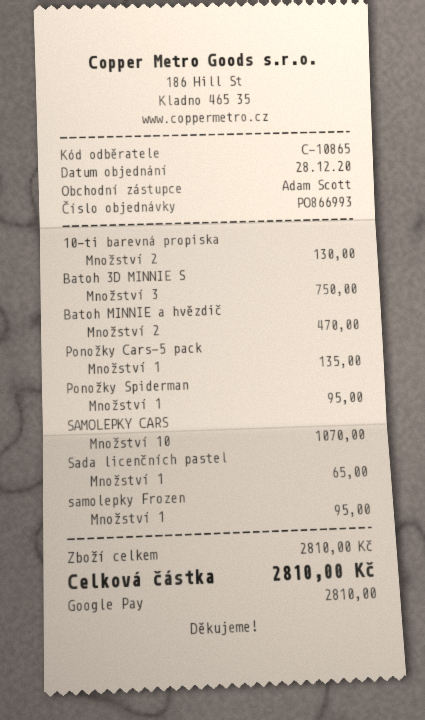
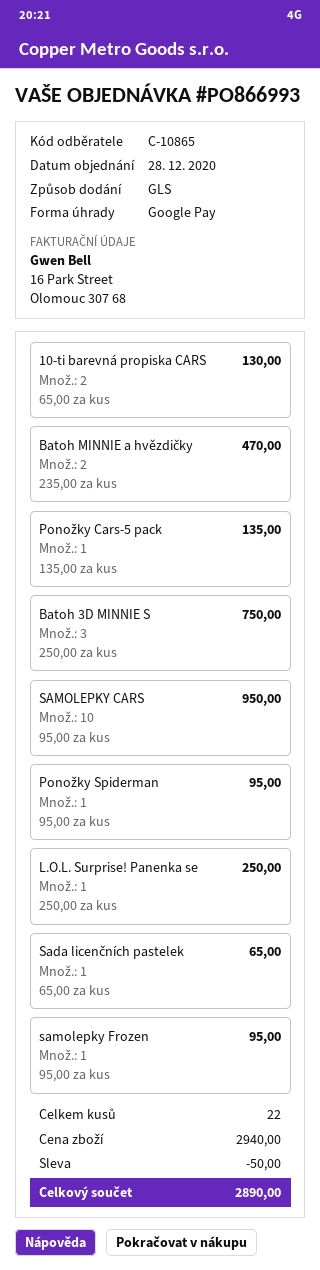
SAMOLEPKY CARS: 10 for 1070.00 -> 10 for 950.00
L.O.L. Surprise! Panenka se: none -> 1 for 250.00
subtotal: 2810.00 -> 2940.00
discount: none -> 50.00
total: 2810.00 -> 2890.00

